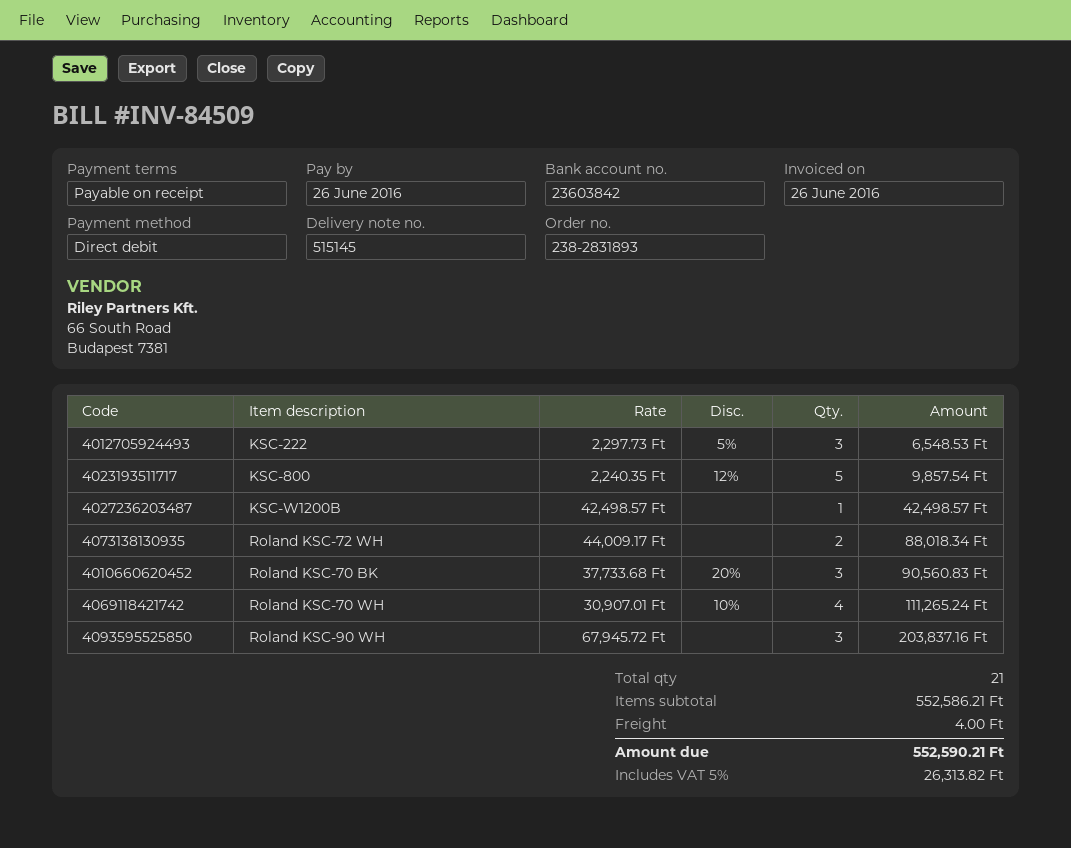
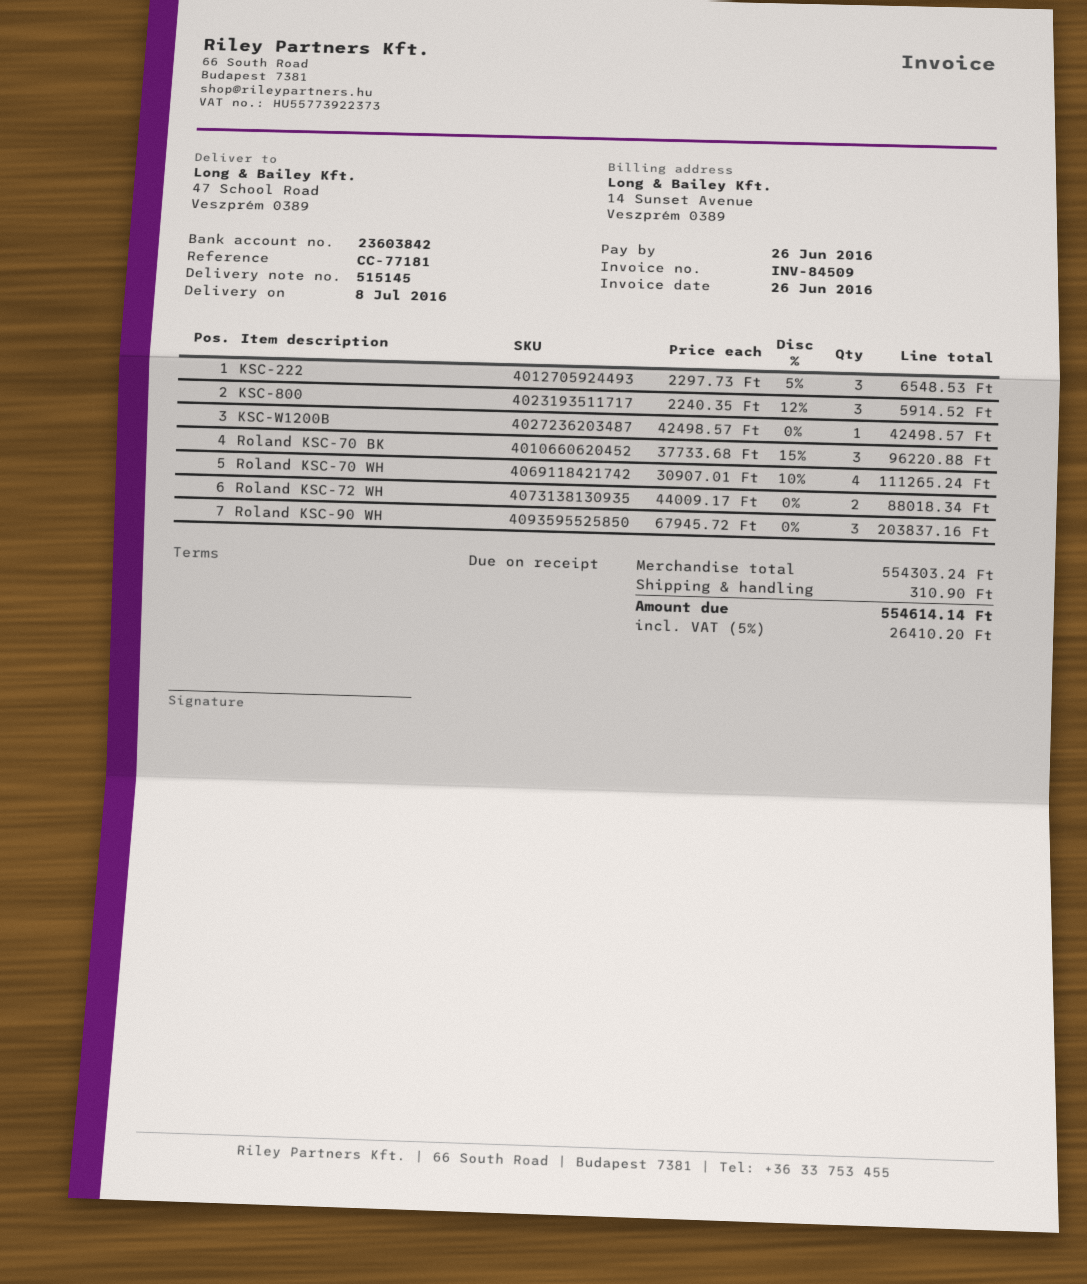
KSC-800: 5 x 2240.35 - 12% = 9857.54 -> 3 x 2240.35 - 12% = 5914.52
Roland KSC-70 BK: 3 x 37733.68 - 20% = 90560.83 -> 3 x 37733.68 - 15% = 96220.88
subtotal: 552586.21 -> 554303.24
shipping: 4.00 -> 310.90
tax: 5% = 26313.82 -> 5% = 26410.20
total: 552590.21 -> 554614.14

